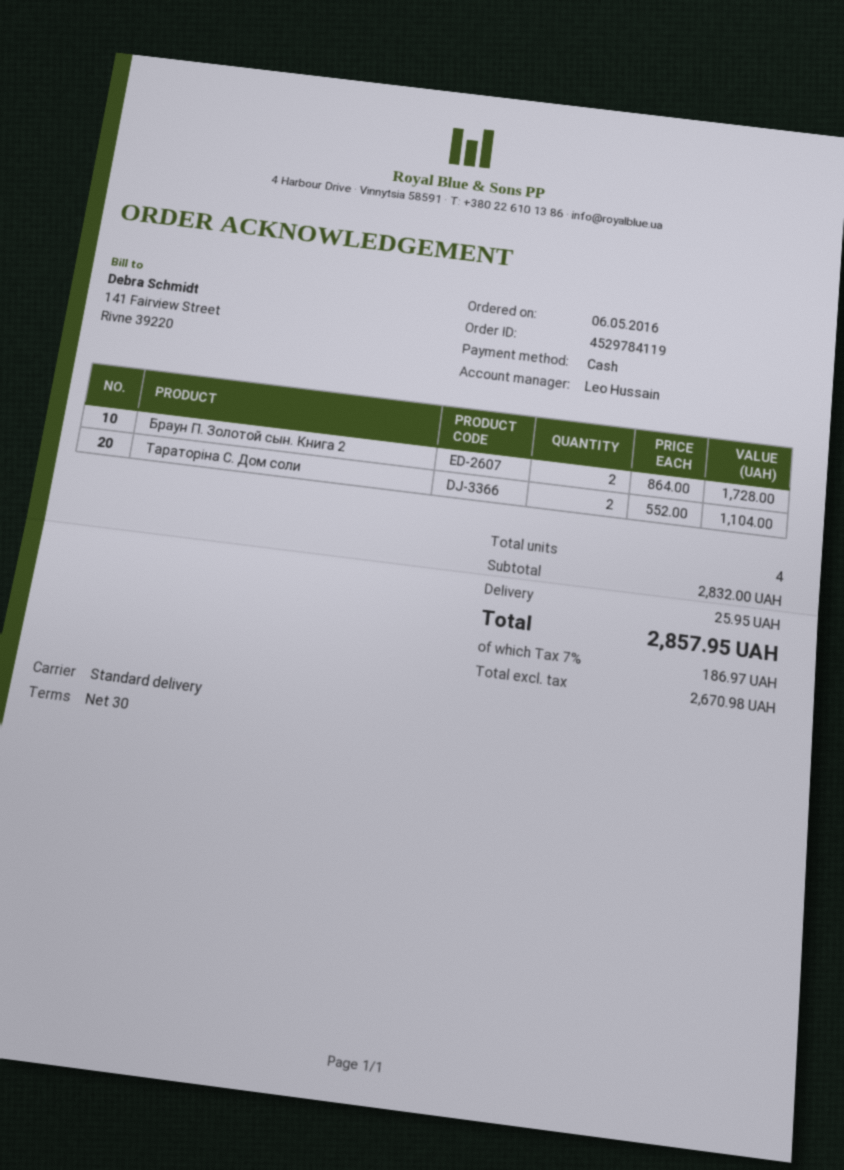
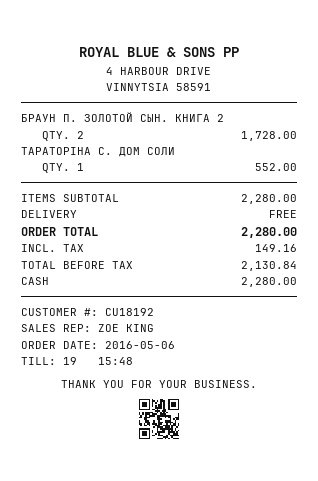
sales rep: Leo Hussain -> ZOE KING
Тараторіна С. Дом соли: 2 for 1104.00 -> 1 for 552.00
subtotal: 2832.00 -> 2280.00
shipping: 25.95 -> 0.00
net: 2670.98 -> 2130.84
tax: 186.97 -> 149.16
total: 2857.95 -> 2280.00

